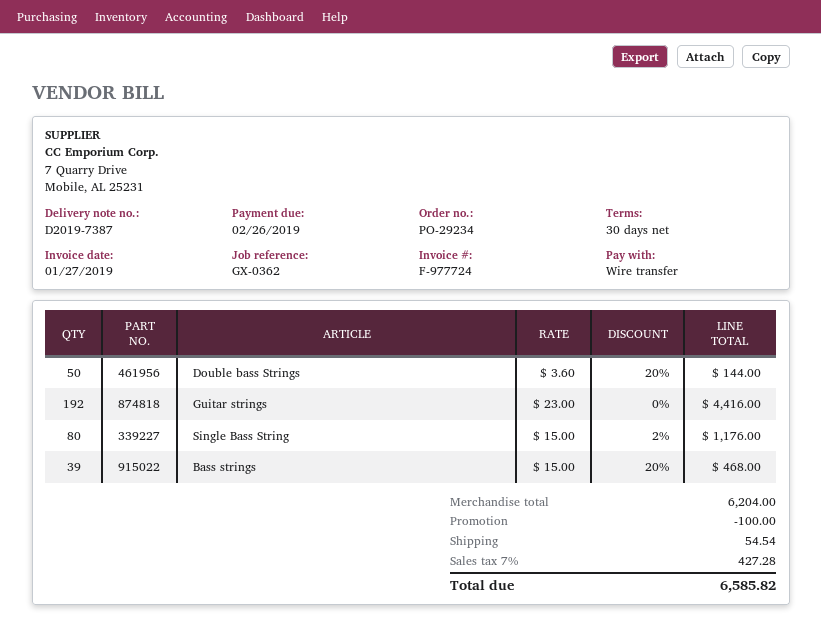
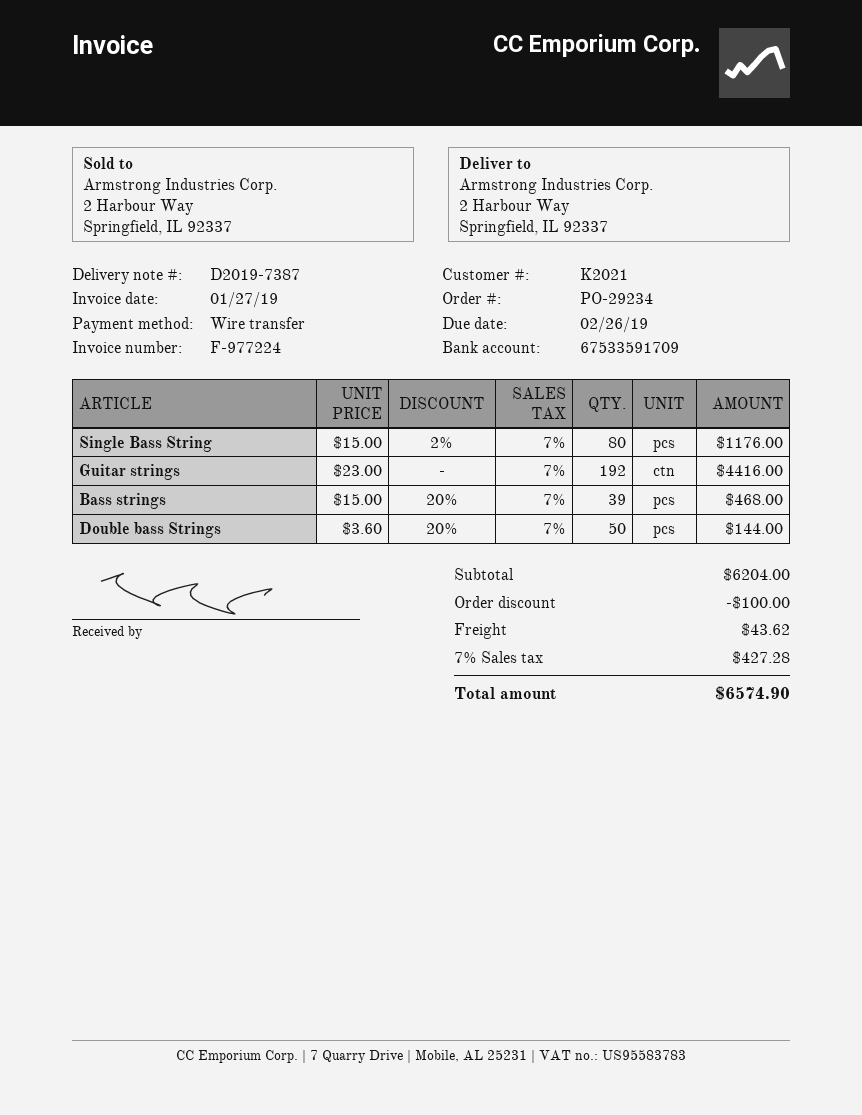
invoice number: F-977724 -> F-977224
shipping: 54.54 -> 43.62
total: 6585.82 -> 6574.90

